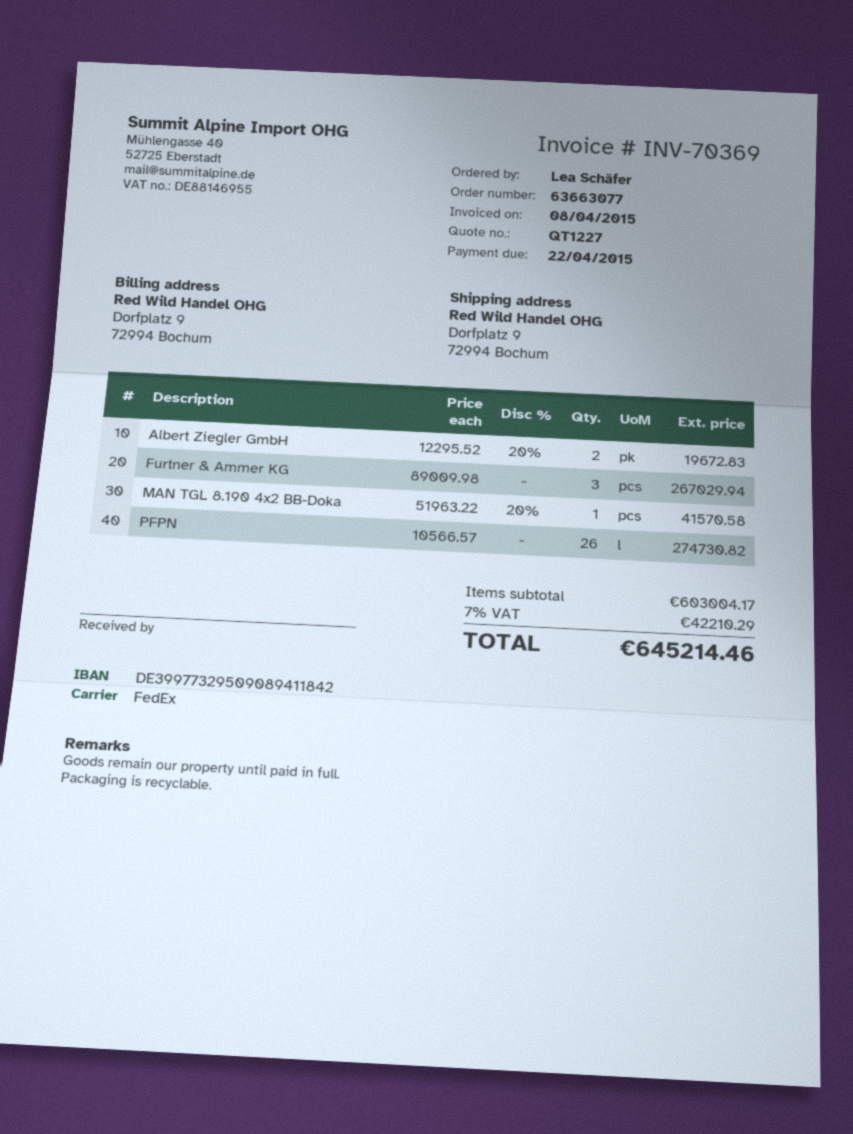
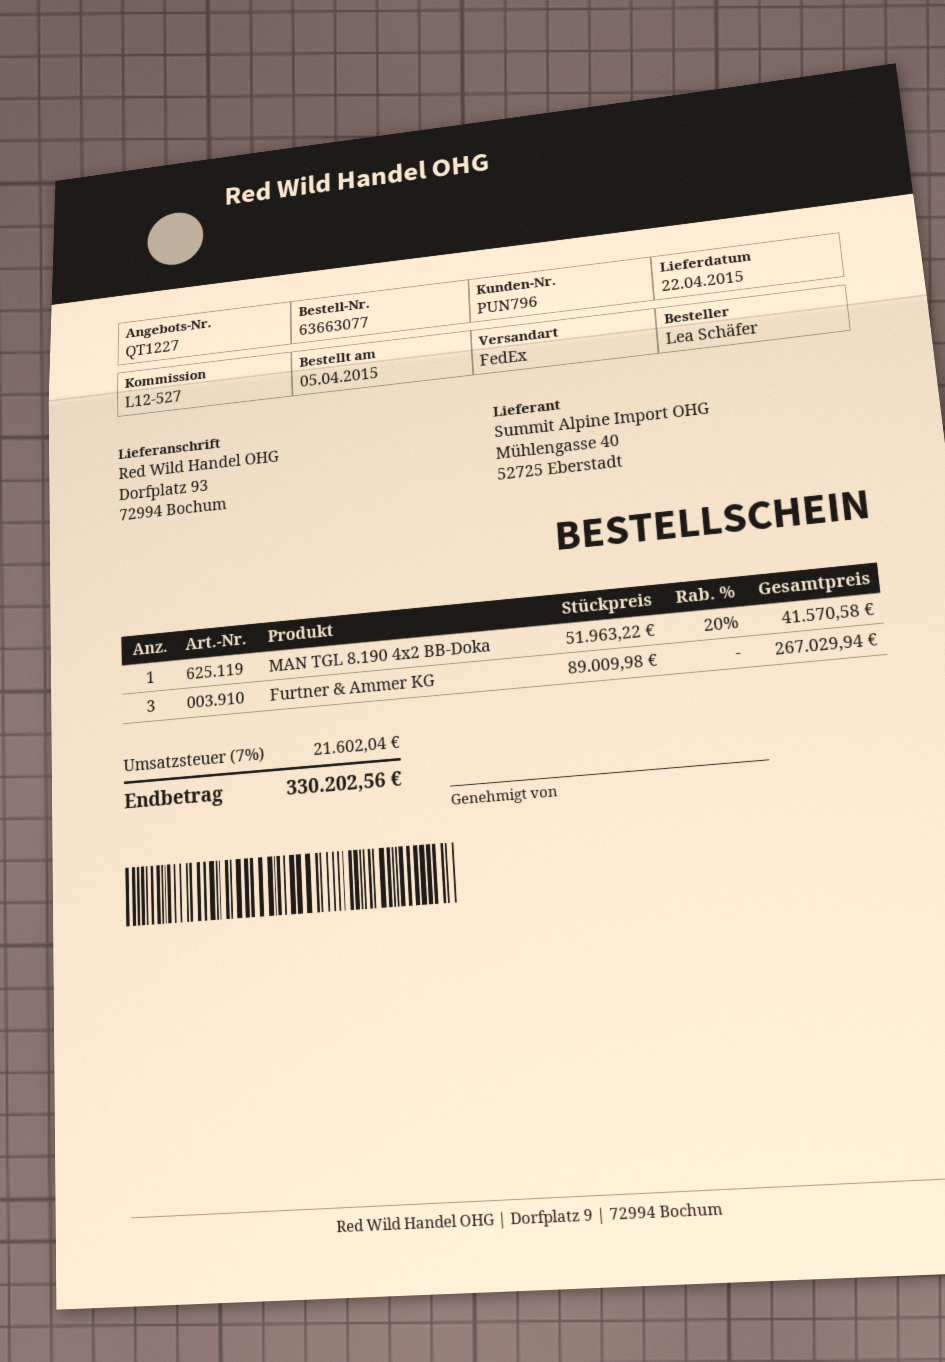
ship to: Dorfplatz 9, 72994 Bochum -> Dorfplatz 93, 72994 Bochum
Albert Ziegler GmbH: 2 x 12295.52 - 20% = 19672.83 -> none
PFPN: 26 x 10566.57 = 274730.82 -> none
tax: 7% = 42210.29 -> 7% = 21602.04
total: 645214.46 -> 330202.56

